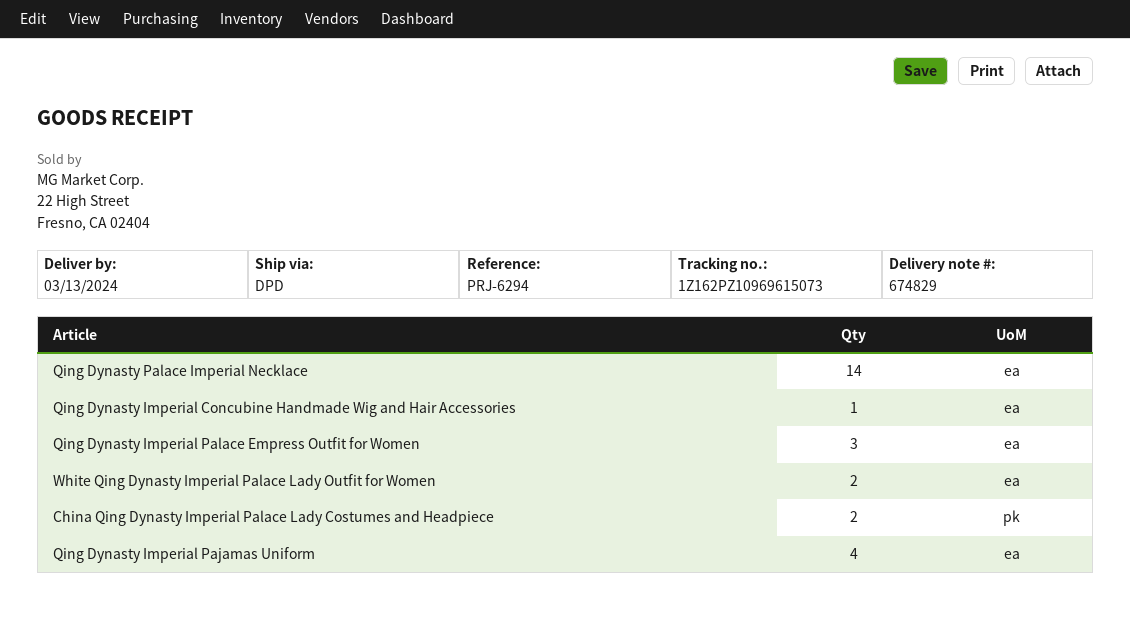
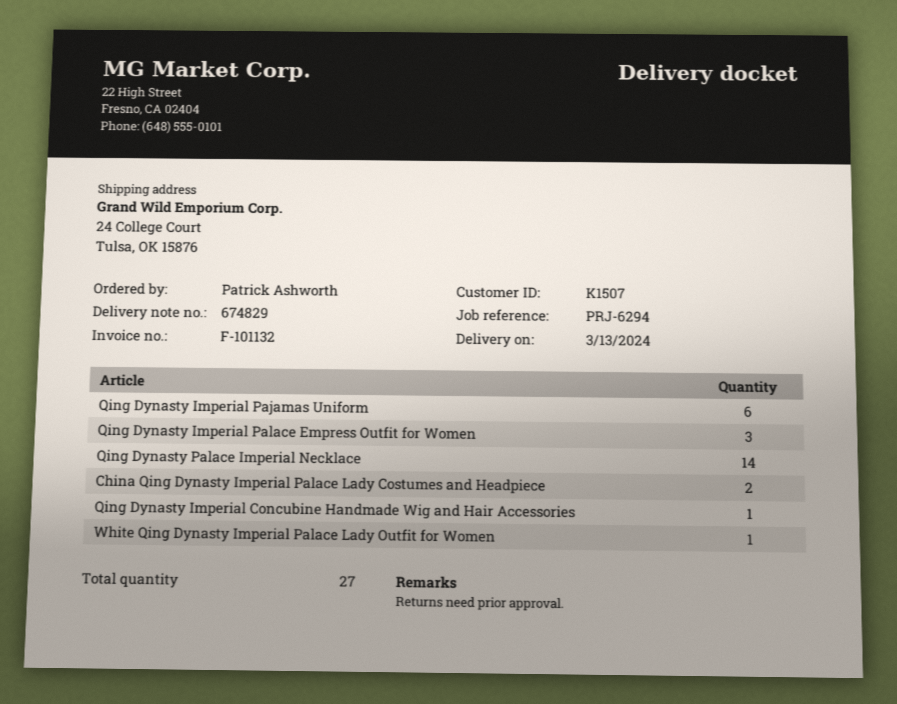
White Qing Dynasty Imperial Palace Lady Outfit for Women: 2 -> 1
Qing Dynasty Imperial Pajamas Uniform: 4 -> 6

